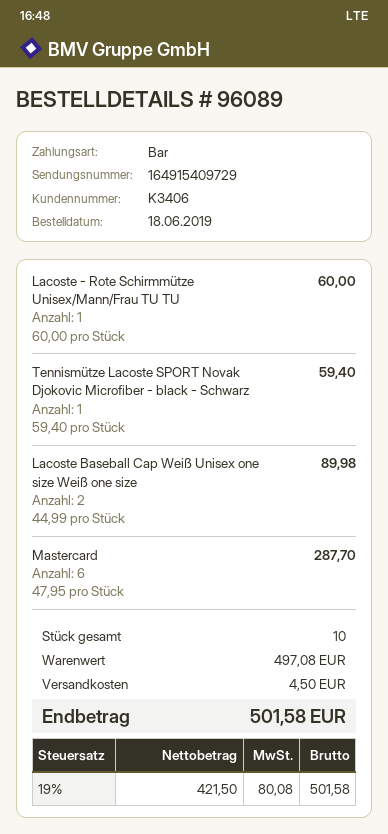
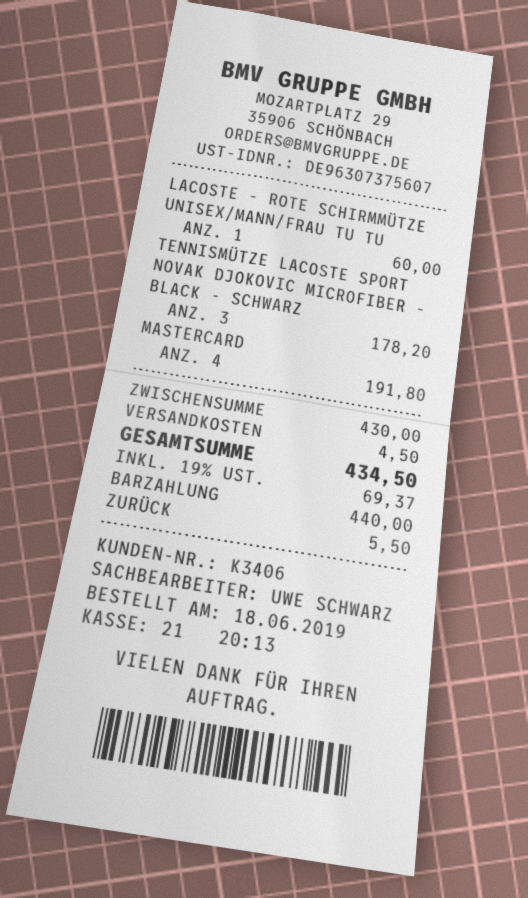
Tennismütze Lacoste SPORT Novak Djokovic Microfiber - black - Schwarz: 1 for 59.40 -> 3 for 178.20
Lacoste Baseball Cap Weiß Unisex one size Weiß one size: 2 for 89.98 -> none
Mastercard: 6 for 287.70 -> 4 for 191.80
subtotal: 497.08 -> 430.00
tax: 19% = 80.08 -> 19% = 69.37
total: 501.58 -> 434.50

